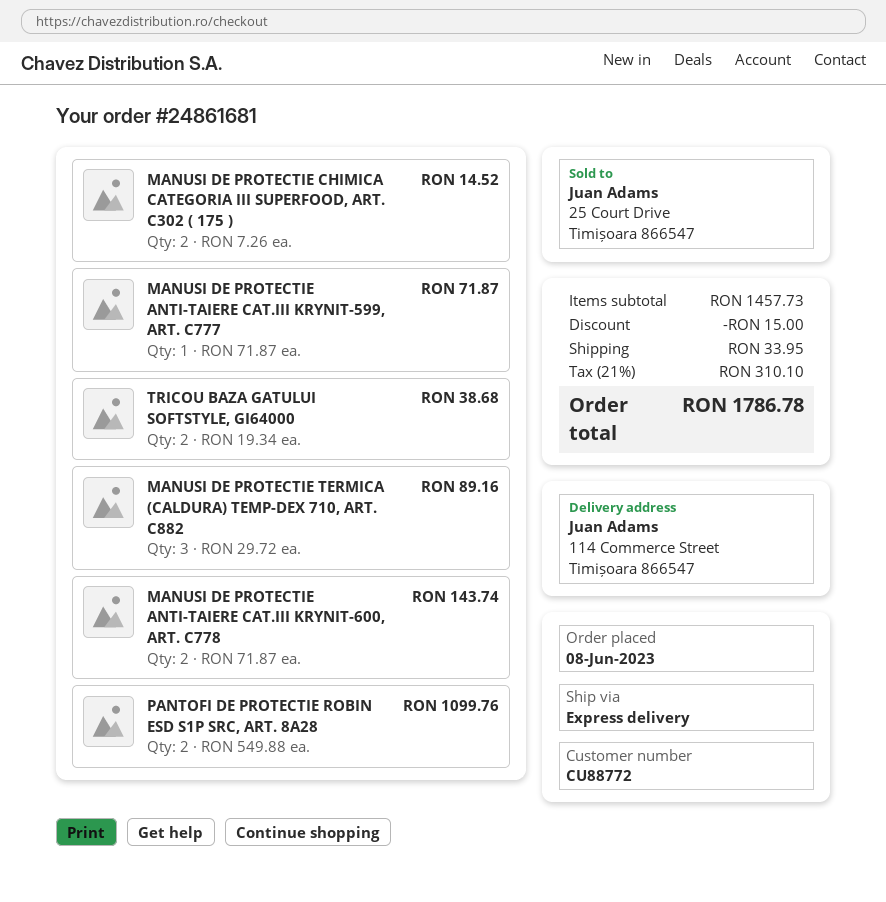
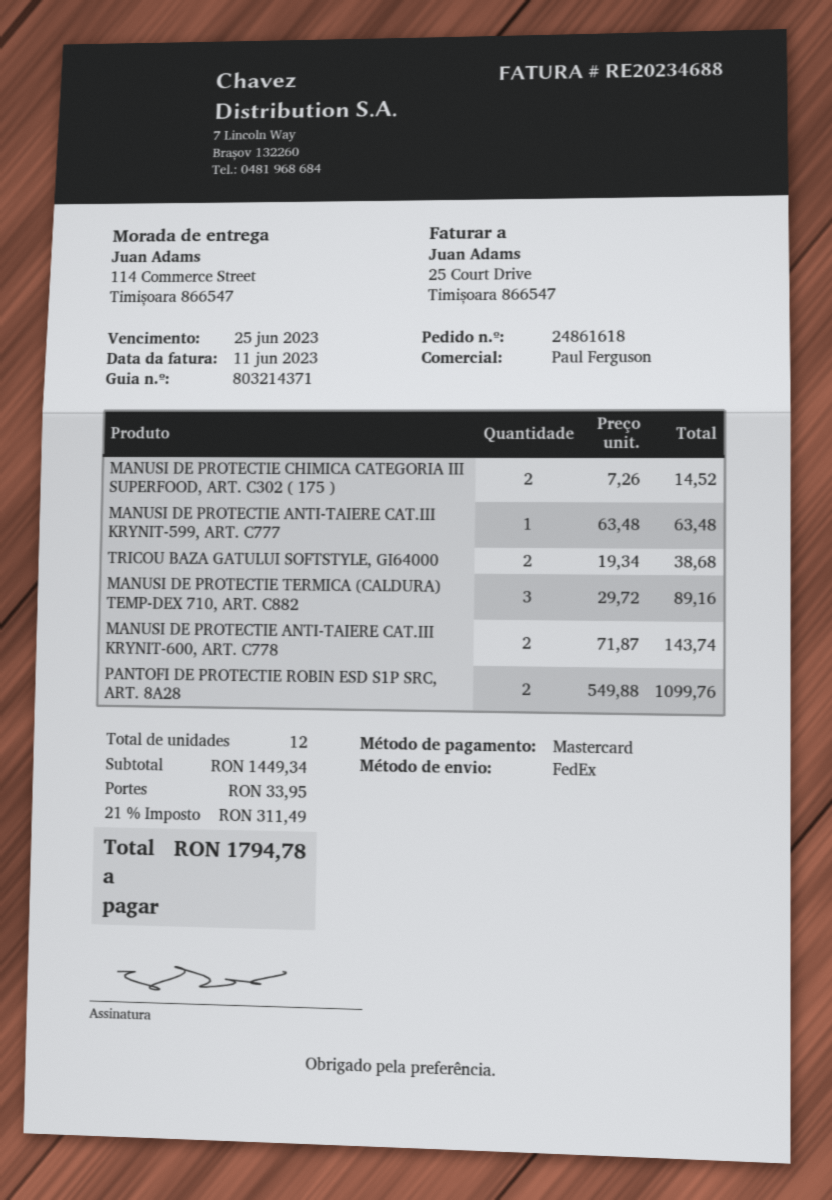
order number: 24861681 -> 24861618
shipping method: express -> FedEx
MANUSI DE PROTECTIE ANTI-TAIERE CAT.III KRYNIT-599, ART. C777: 1 x 71.87 = 71.87 -> 1 x 63.48 = 63.48
subtotal: 1457.73 -> 1449.34
discount: 15.00 -> none
tax: 21% = 310.10 -> 21% = 311.49
total: 1786.78 -> 1794.78

